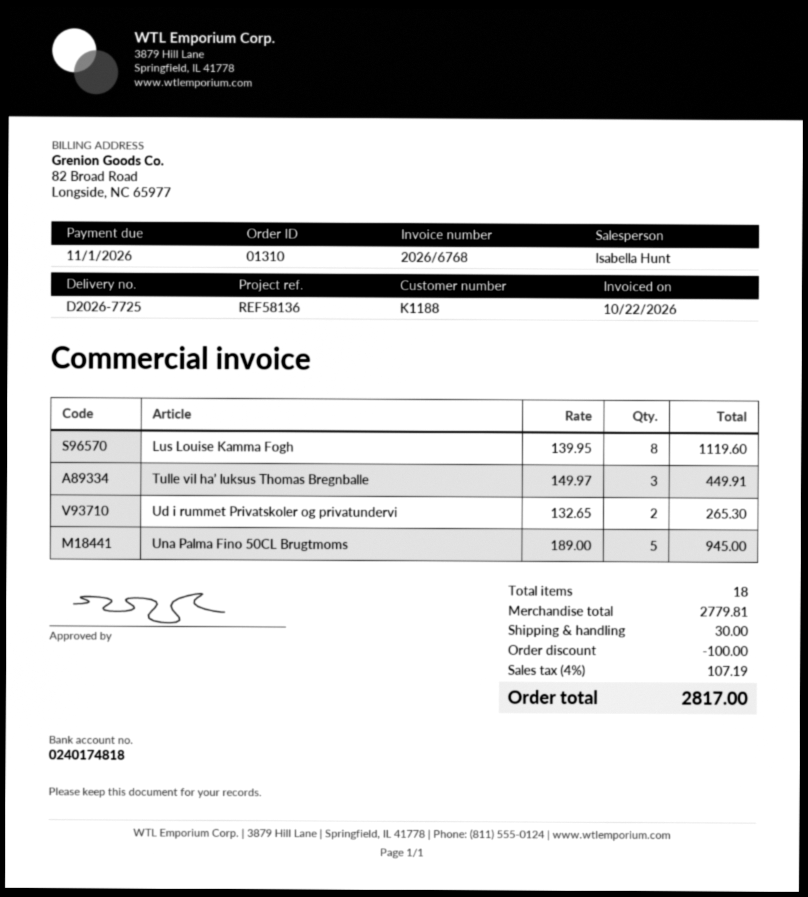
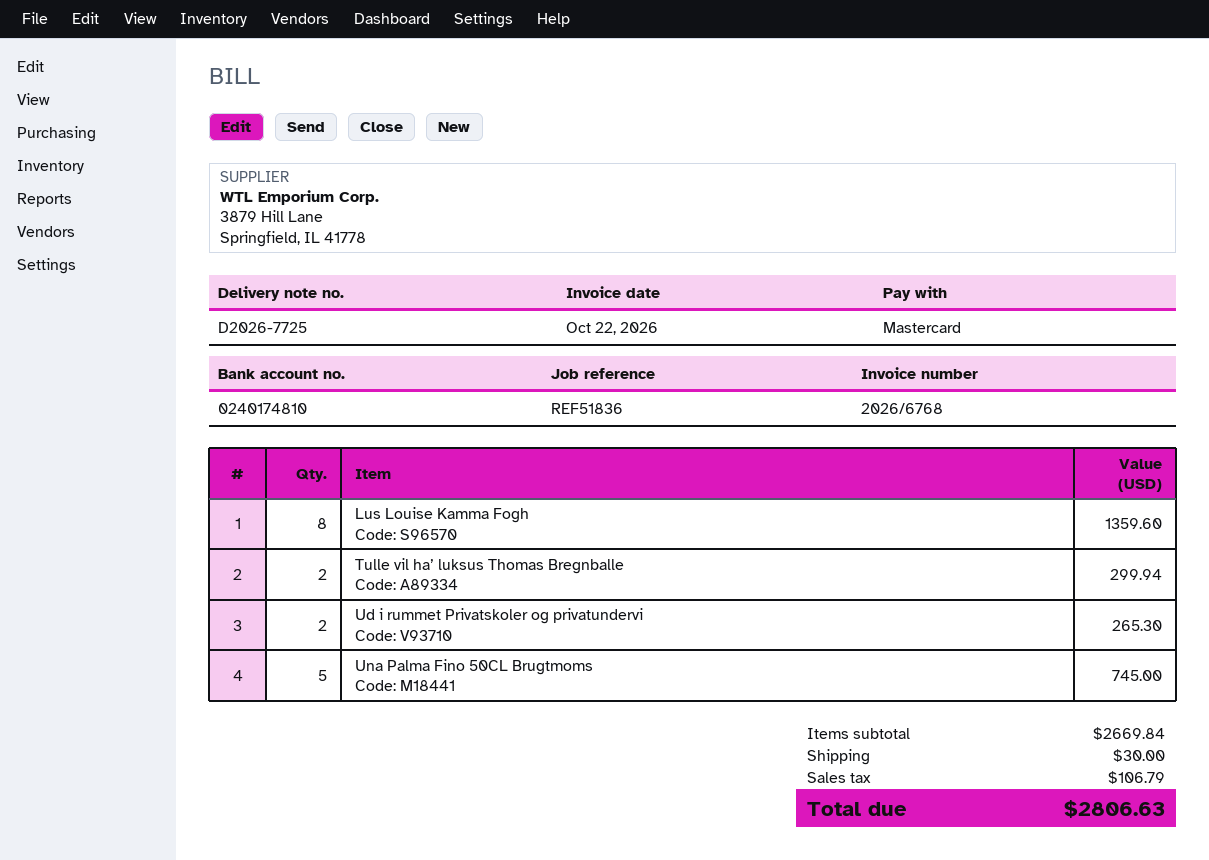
reference: REF58136 -> REF51836
bank account: 0240174818 -> 0240174810
Lus Louise Kamma Fogh: 8 for 1119.60 -> 8 for 1359.60
Tulle vil ha’ luksus Thomas Bregnballe: 3 for 449.91 -> 2 for 299.94
Una Palma Fino 50CL Brugtmoms: 5 for 945.00 -> 5 for 745.00
subtotal: 2779.81 -> 2669.84
discount: 100.00 -> none
tax: 107.19 -> 106.79
total: 2817.00 -> 2806.63

